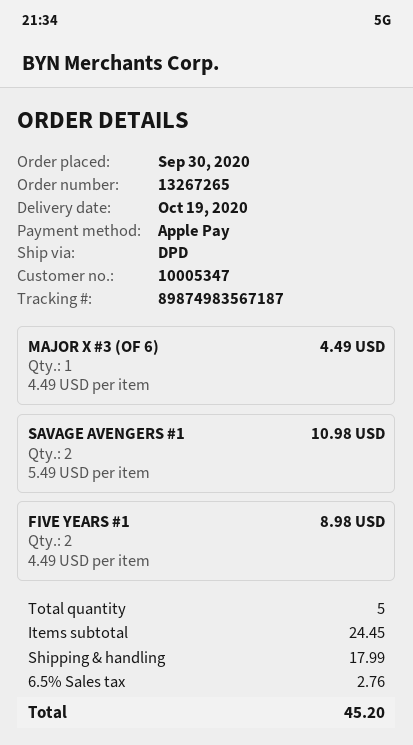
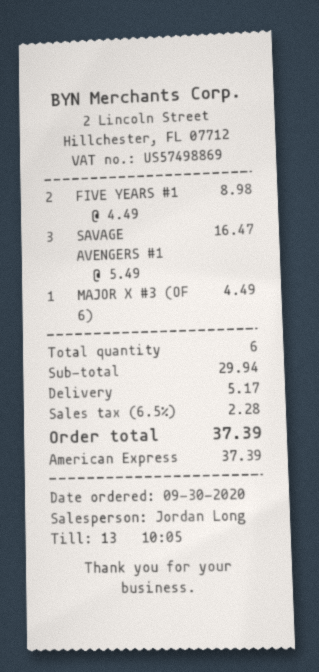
payment method: Apple Pay -> American Express
SAVAGE AVENGERS #1: 2 x 5.49 = 10.98 -> 3 x 5.49 = 16.47
total quantity: 5 -> 6
subtotal: 24.45 -> 29.94
shipping: 17.99 -> 5.17
tax: 6.5% = 2.76 -> 6.5% = 2.28
total: 45.20 -> 37.39

